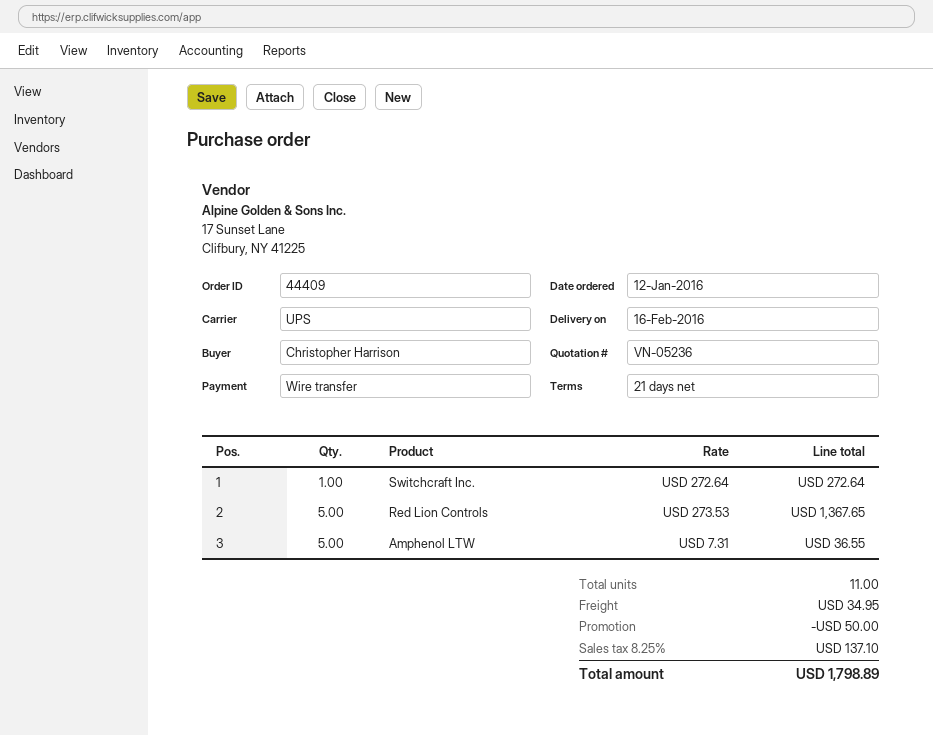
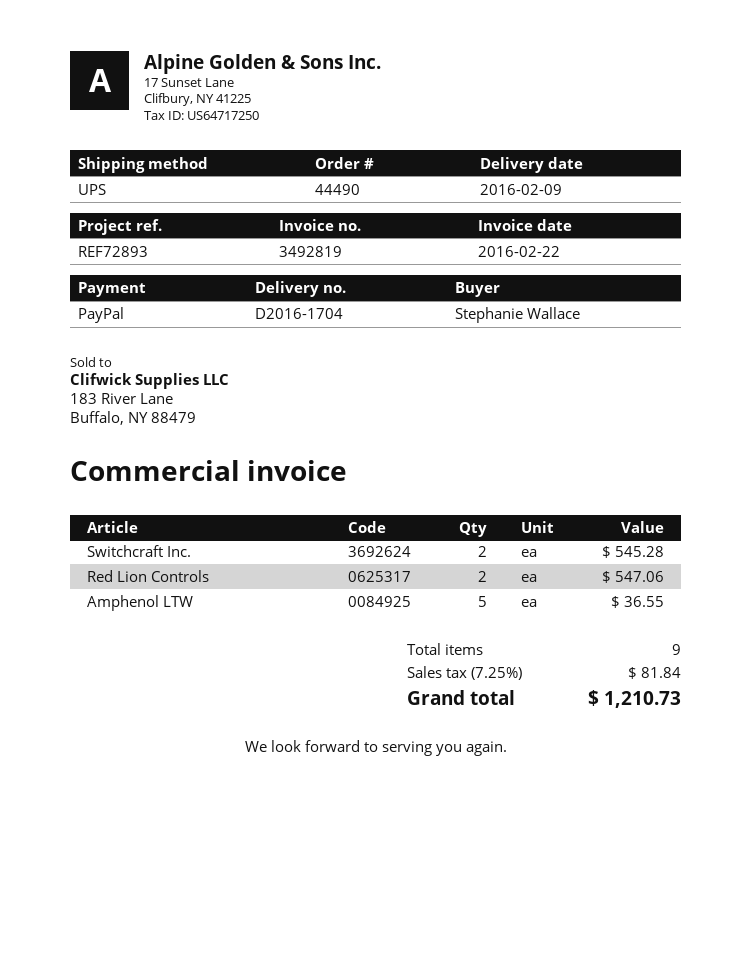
order number: 44409 -> 44490
delivery date: 2016-02-16 -> 2016-02-09
ordered by: Christopher Harrison -> Stephanie Wallace
payment method: bank transfer -> PayPal
Switchcraft Inc.: 1 for 272.64 -> 2 for 545.28
Red Lion Controls: 5 for 1367.65 -> 2 for 547.06
total quantity: 11 -> 9
discount: 50.00 -> none
shipping: 34.95 -> none
tax: 8.25% = 137.10 -> 7.25% = 81.84
total: 1798.89 -> 1210.73

